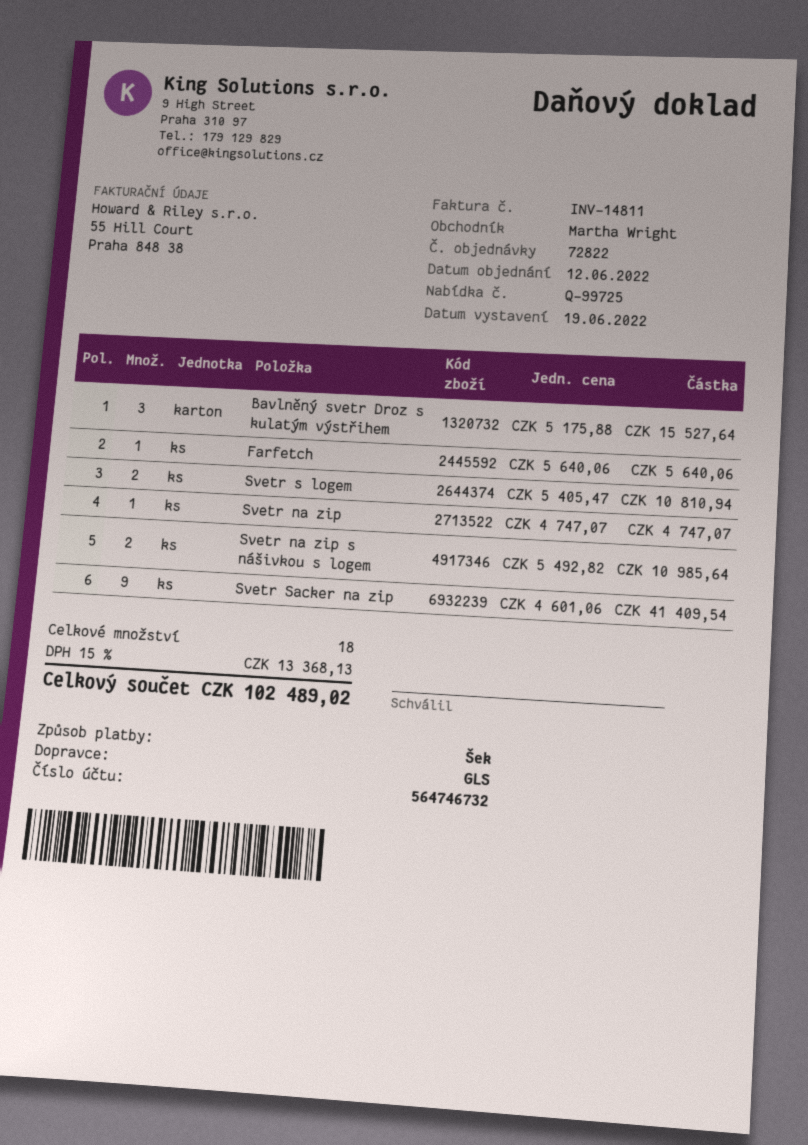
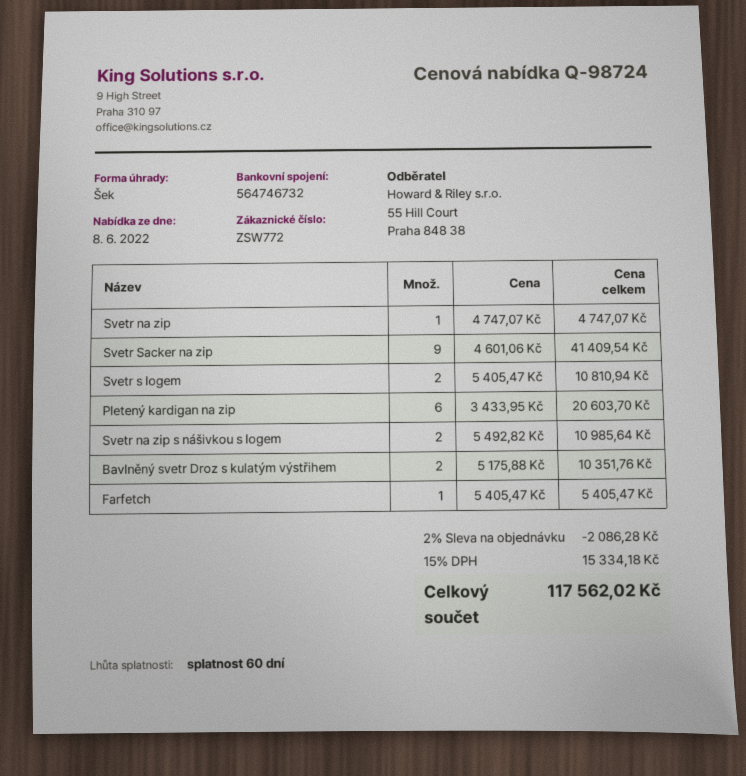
quote number: Q-99725 -> Q-98724
Bavlněný svetr Droz s kulatým výstřihem: 3 x 5175.88 = 15527.64 -> 2 x 5175.88 = 10351.76
Farfetch: 1 x 5640.06 = 5640.06 -> 1 x 5405.47 = 5405.47
Pletený kardigan na zip: none -> 6 x 3433.95 = 20603.70
discount: none -> 2% = 2086.28
tax: 15% = 13368.13 -> 15% = 15334.18
total: 102489.02 -> 117562.02

